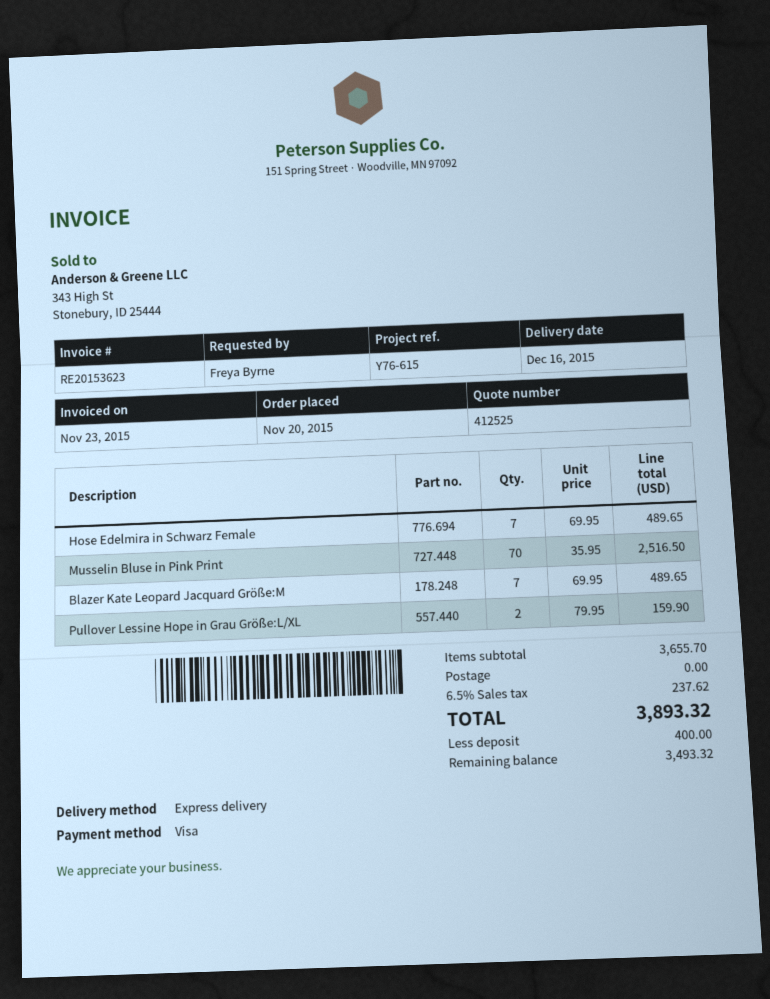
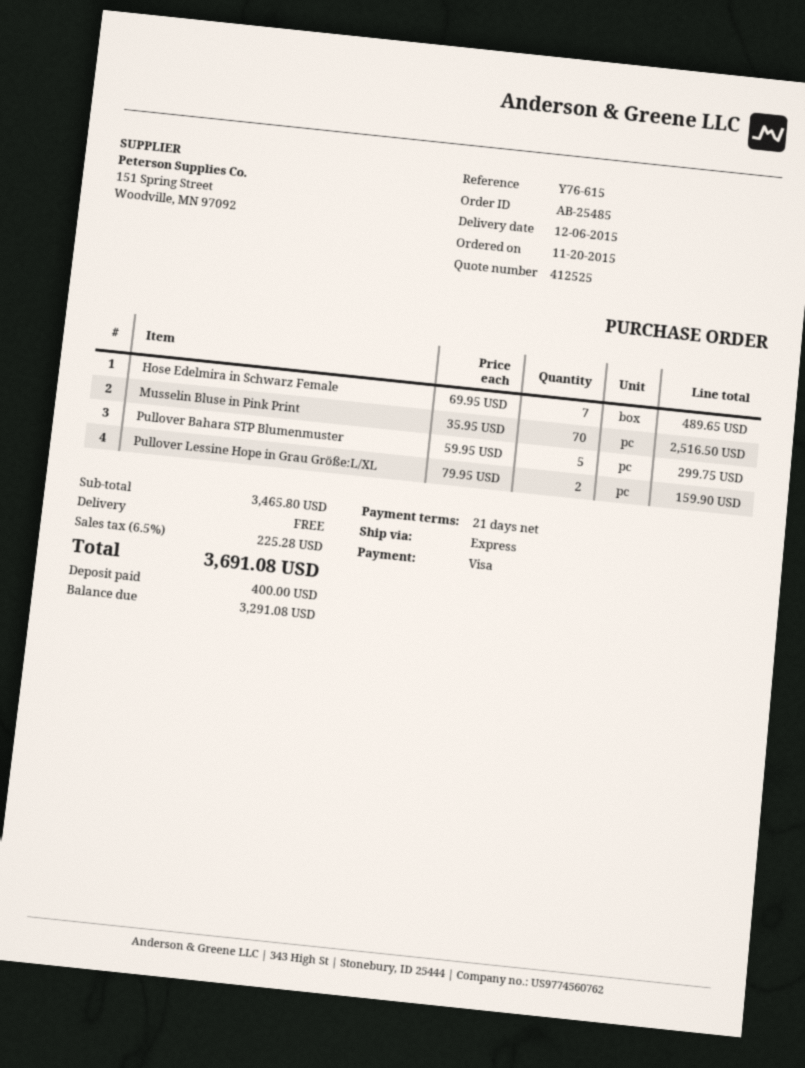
delivery date: 2015-12-16 -> 2015-12-06
Blazer Kate Leopard Jacquard Größe:M: 7 x 69.95 = 489.65 -> none
Pullover Bahara STP Blumenmuster: none -> 5 x 59.95 = 299.75
subtotal: 3655.70 -> 3465.80
tax: 6.5% = 237.62 -> 6.5% = 225.28
total: 3893.32 -> 3691.08
balance: 3493.32 -> 3291.08

